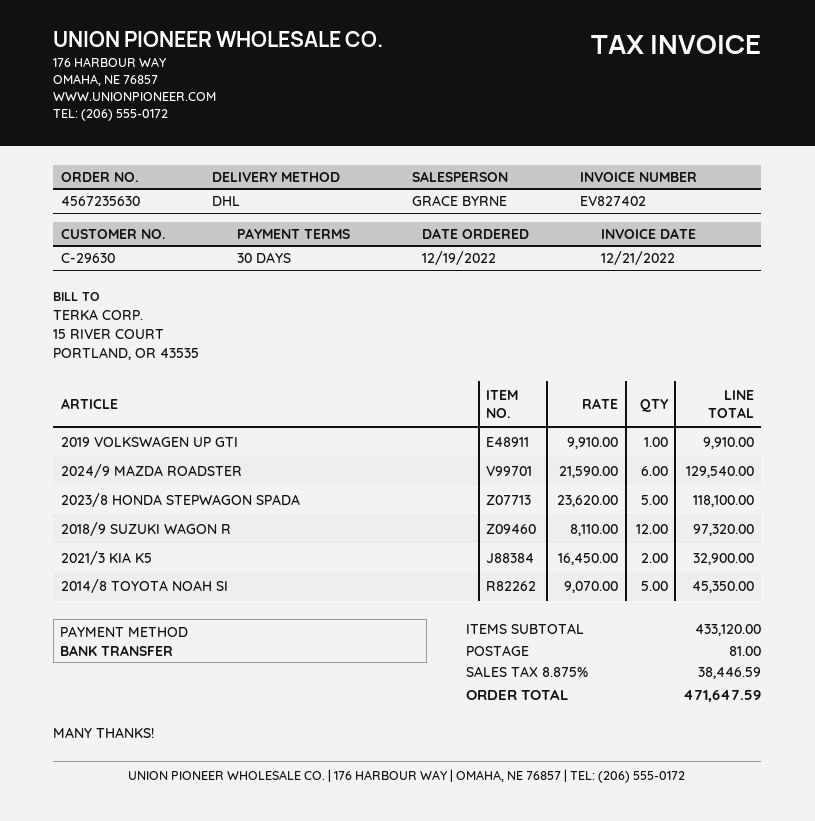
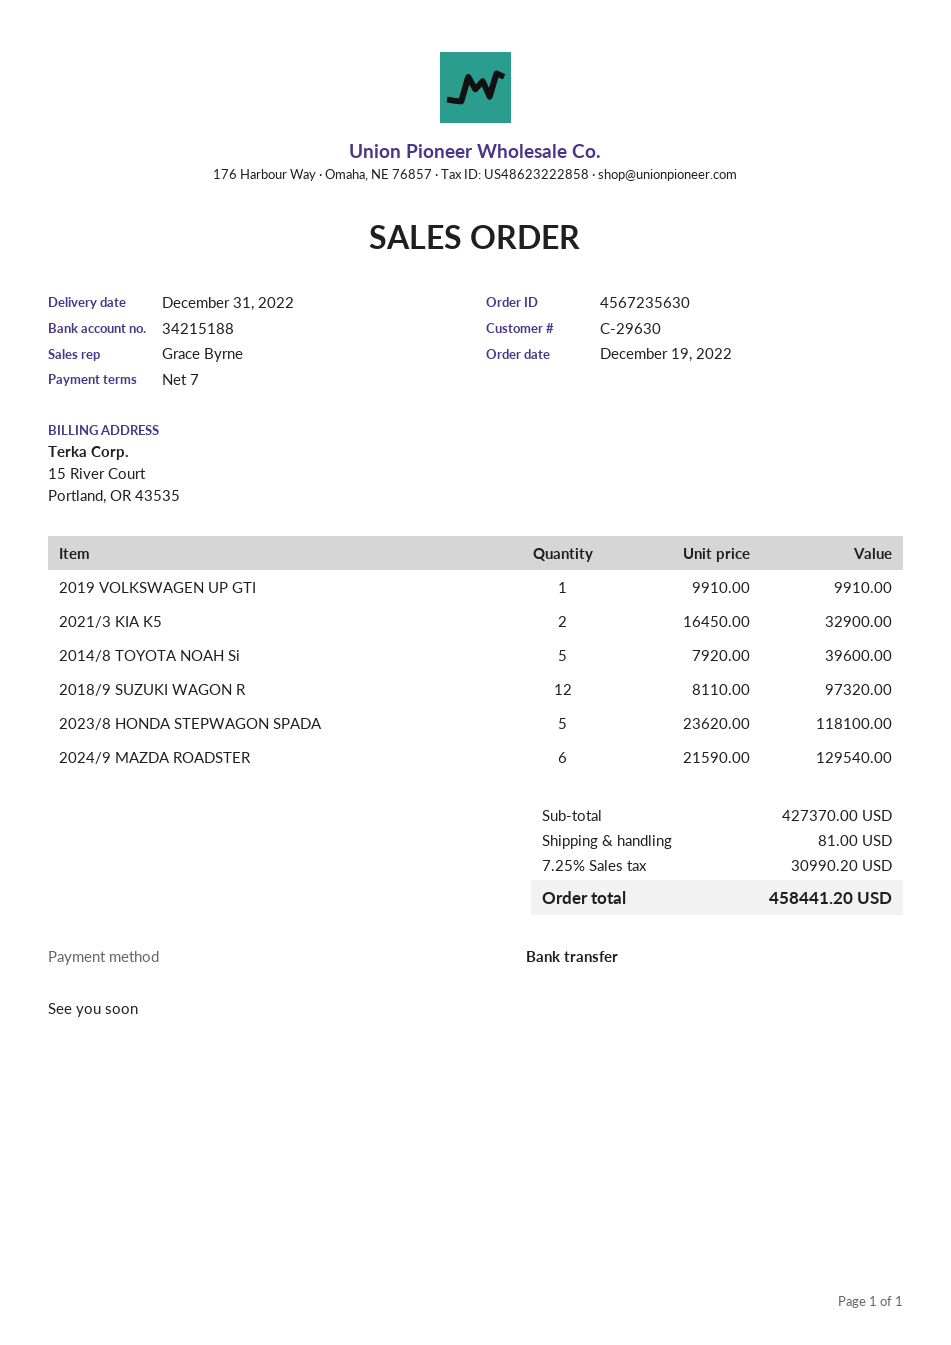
payment terms: 30 days -> 7 days
2014/8 TOYOTA NOAH SI: 5 x 9070.00 = 45350.00 -> 5 x 7920.00 = 39600.00
subtotal: 433120.00 -> 427370.00
tax: 8.875% = 38446.59 -> 7.25% = 30990.20
total: 471647.59 -> 458441.20

